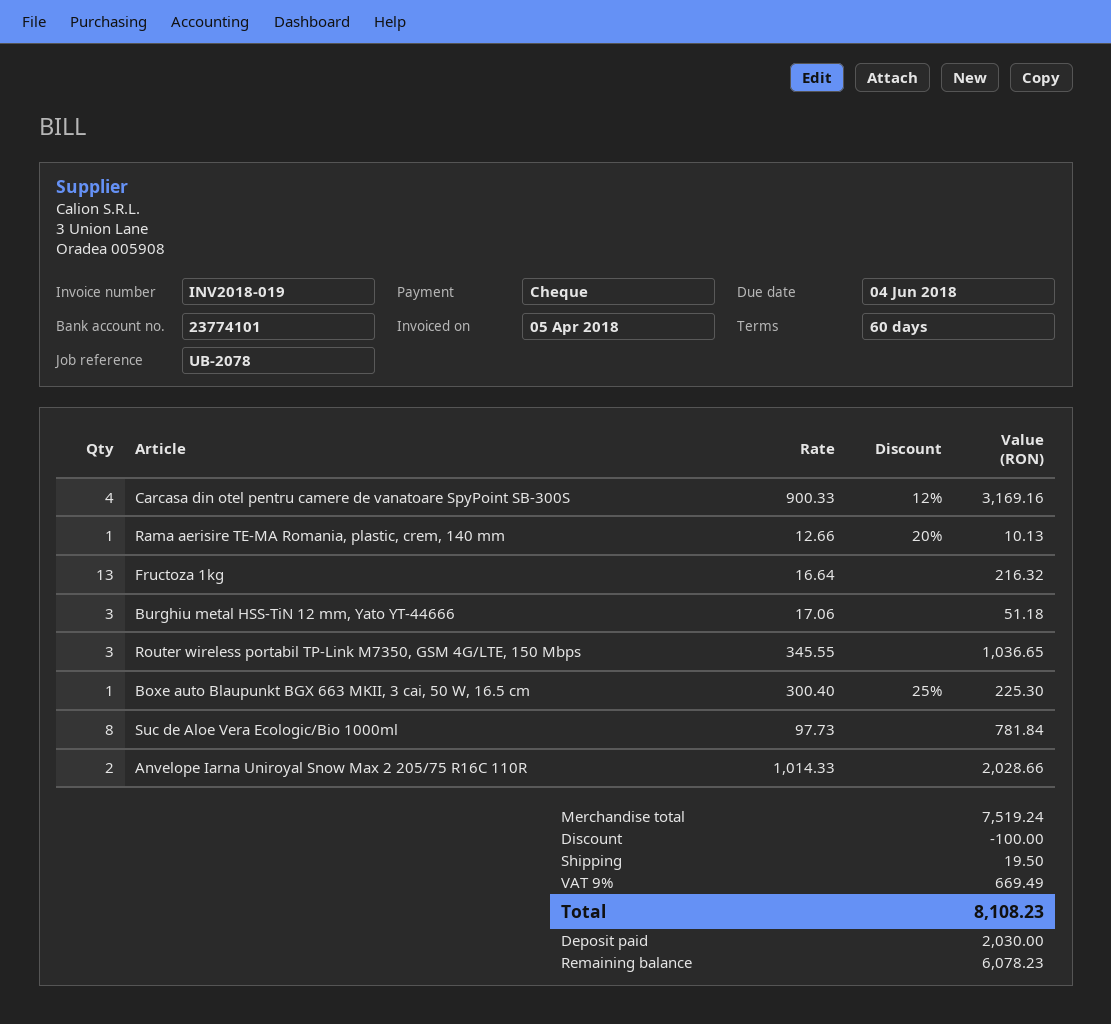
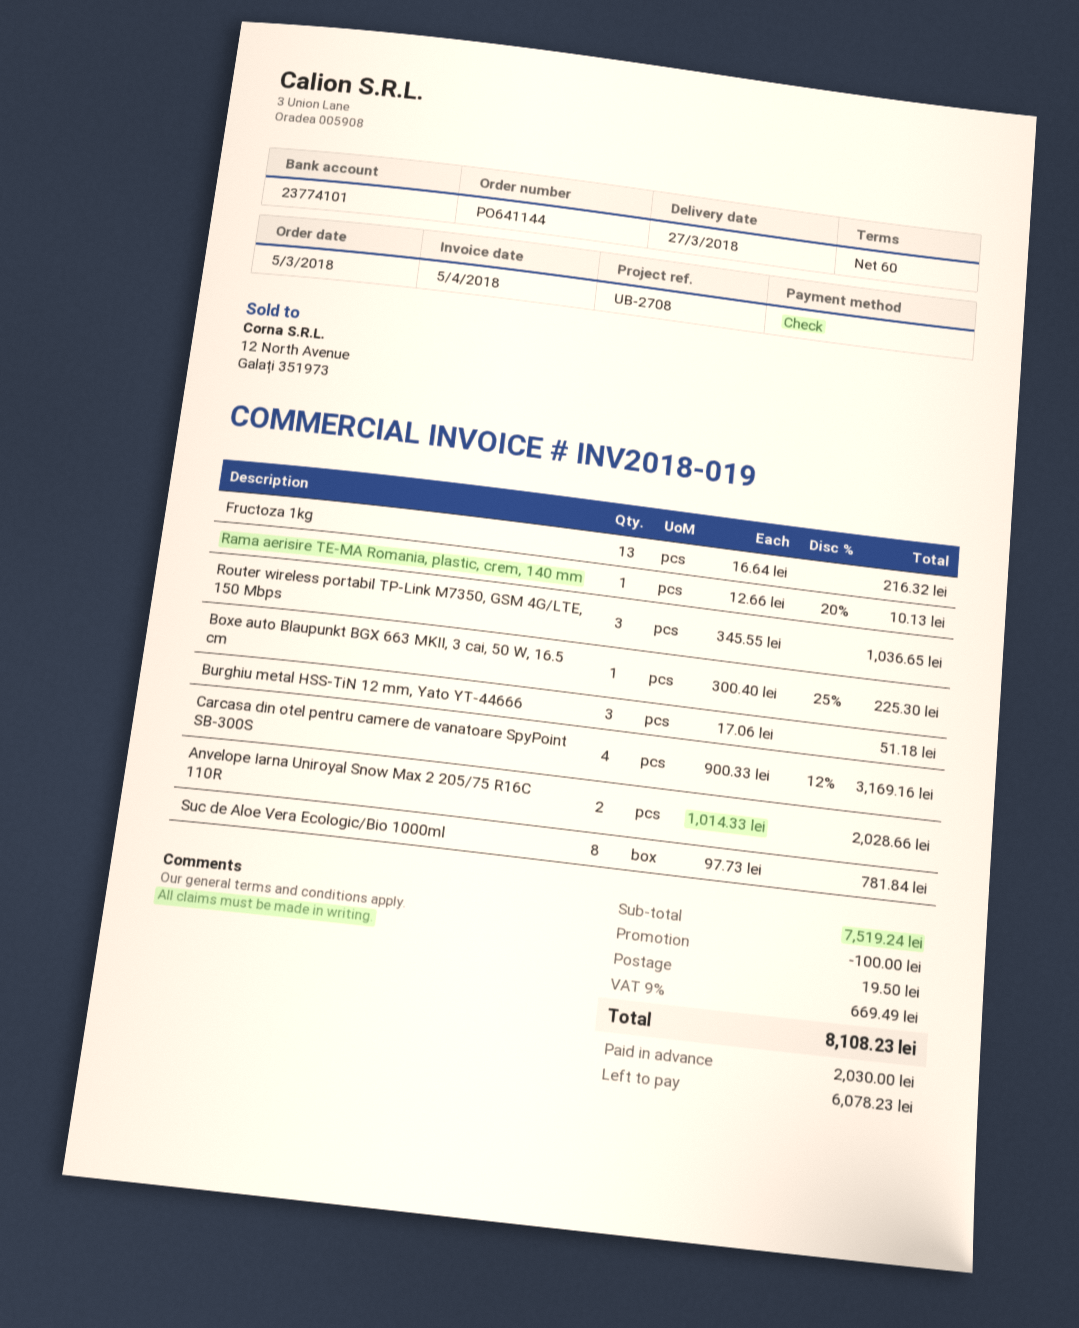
reference: UB-2078 -> UB-2708

